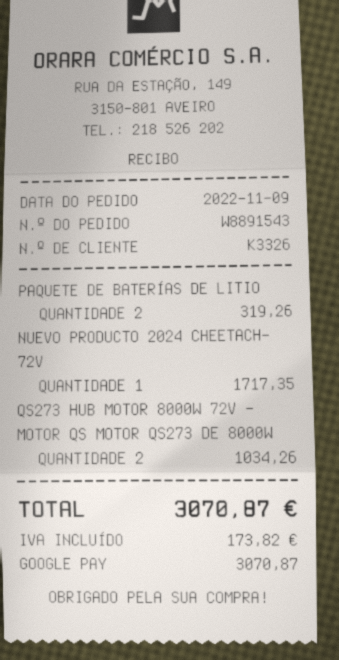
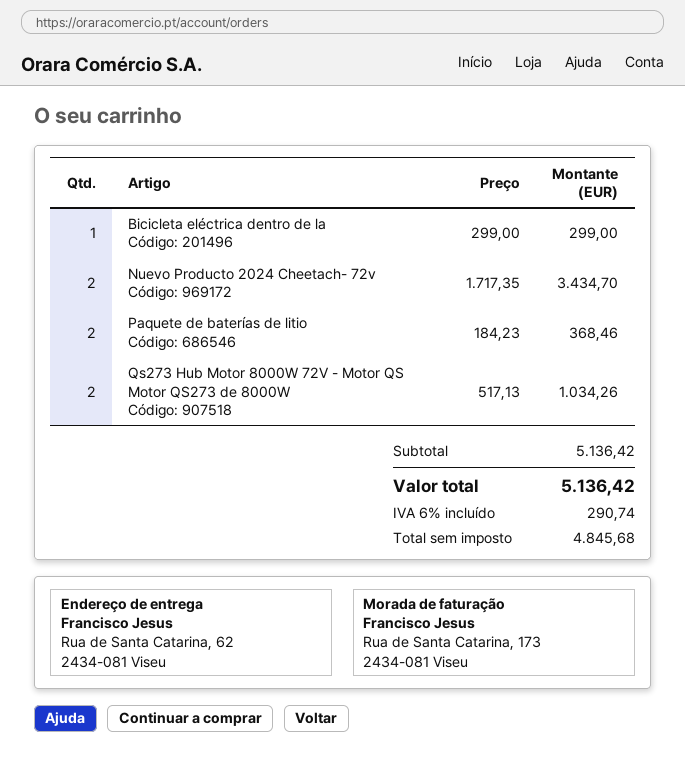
PAQUETE DE BATERÍAS DE LITIO: 2 for 319.26 -> 2 for 368.46
NUEVO PRODUCTO 2024 CHEETACH- 72V: 1 for 1717.35 -> 2 for 3434.70
Bicicleta eléctrica dentro de la: none -> 1 for 299.00
tax: 173.82 -> 290.74
total: 3070.87 -> 5136.42

